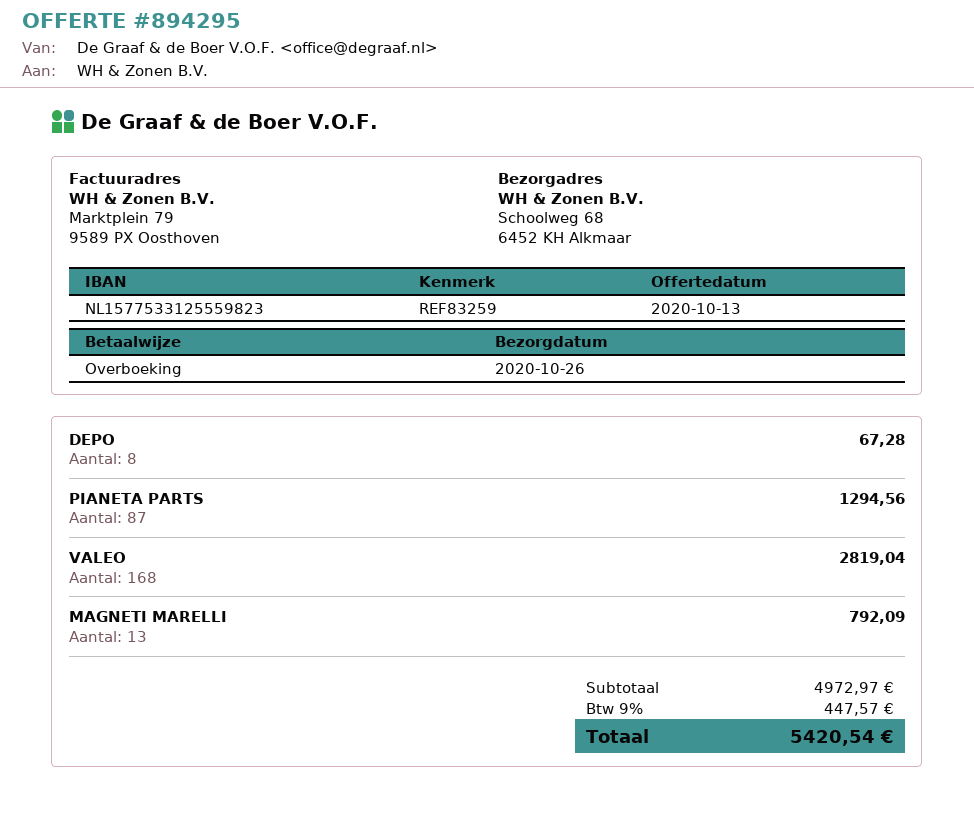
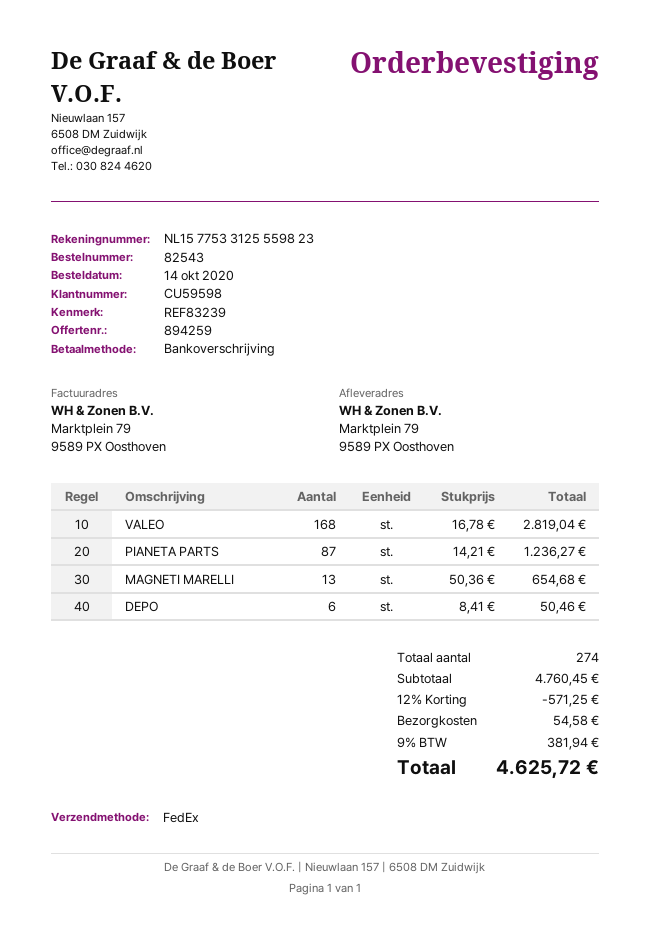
quote number: 894295 -> 894259
reference: REF83259 -> REF83239
ship to: Schoolweg 68, 6452 KH Alkmaar -> Marktplein 79, 9589 PX Oosthoven
DEPO: 8 for 67.28 -> 6 for 50.46
PIANETA PARTS: 87 for 1294.56 -> 87 for 1236.27
MAGNETI MARELLI: 13 for 792.09 -> 13 for 654.68
subtotal: 4972.97 -> 4760.45
discount: none -> 12% = 571.25
shipping: none -> 54.58
tax: 9% = 447.57 -> 9% = 381.94
total: 5420.54 -> 4625.72

